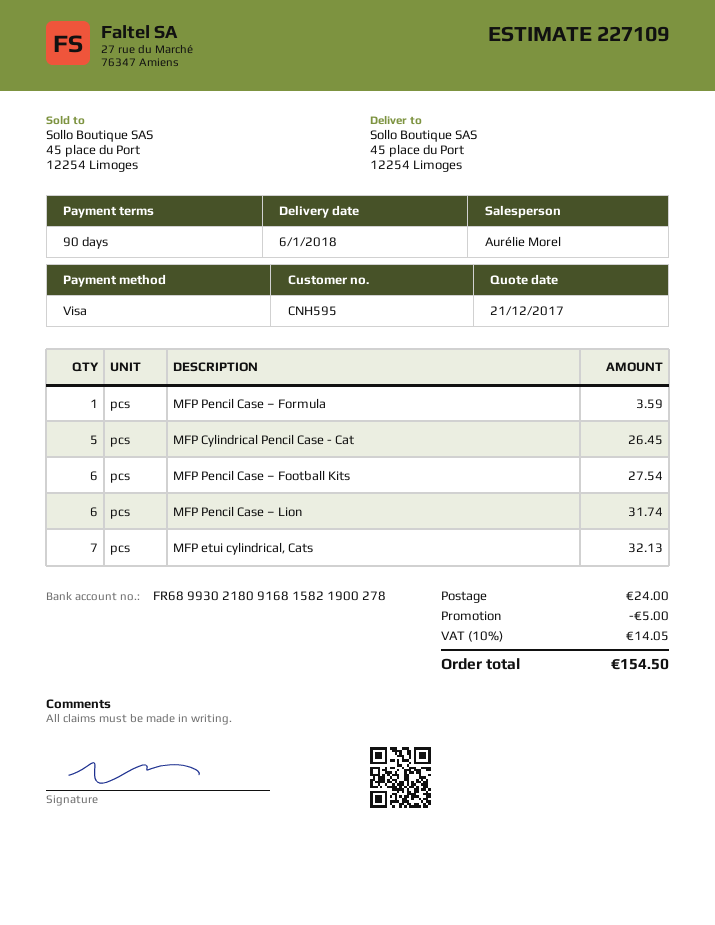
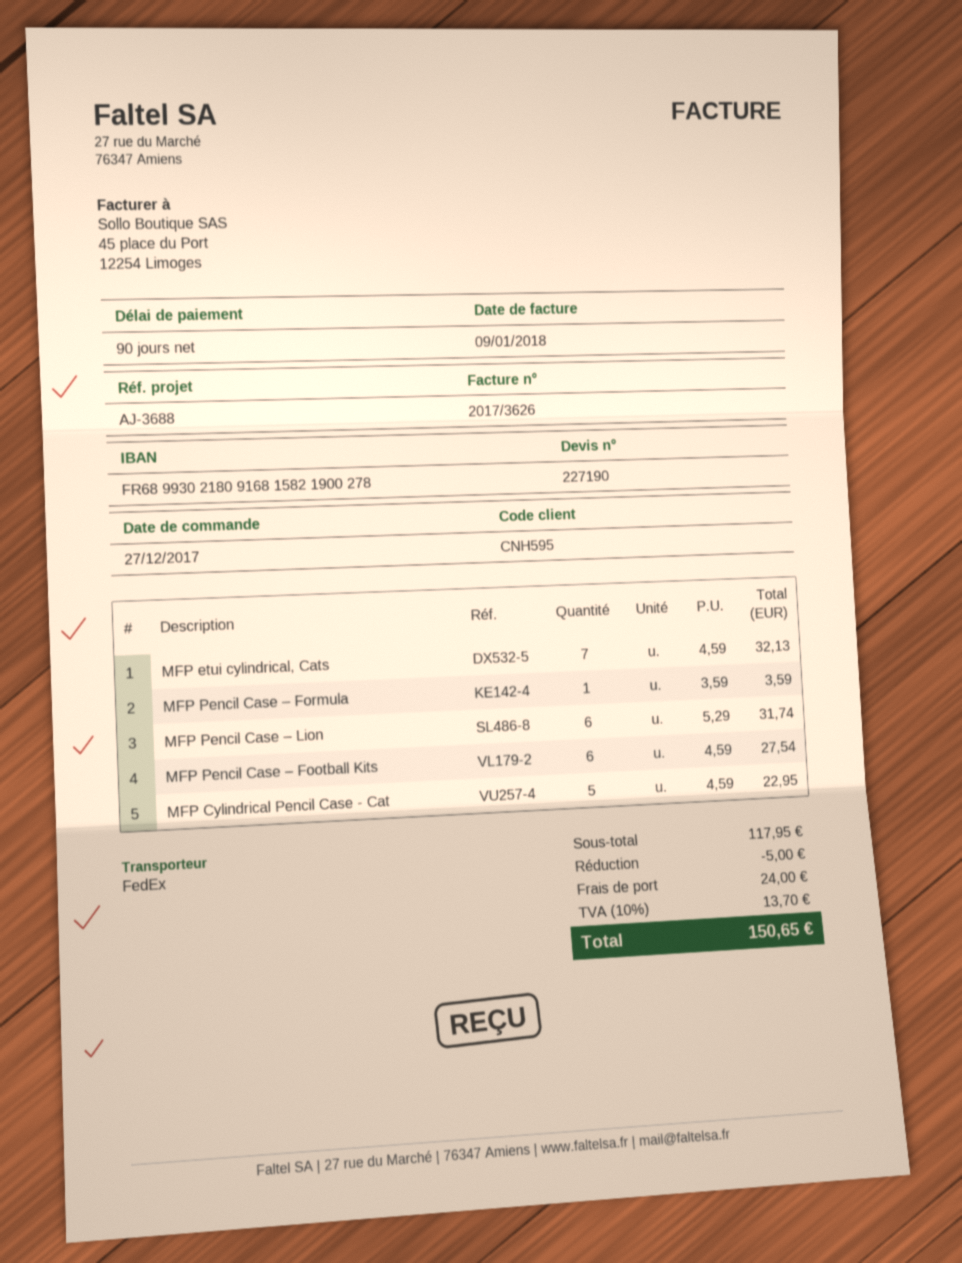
quote number: 227109 -> 227190
MFP Cylindrical Pencil Case - Cat: 5 for 26.45 -> 5 for 22.95
tax: 10% = 14.05 -> 10% = 13.70
total: 154.50 -> 150.65

